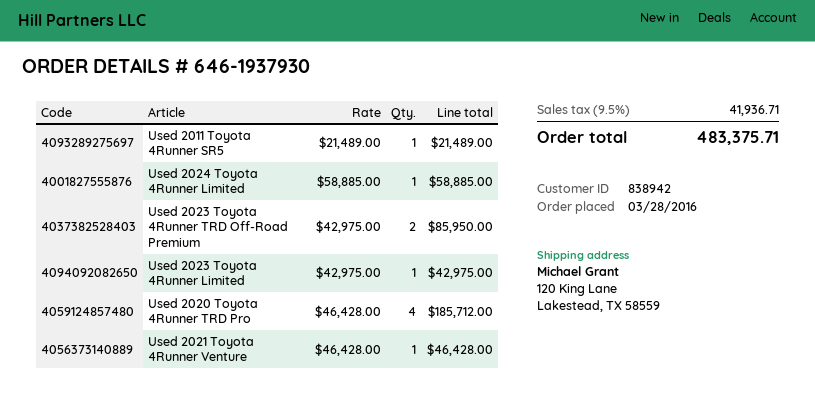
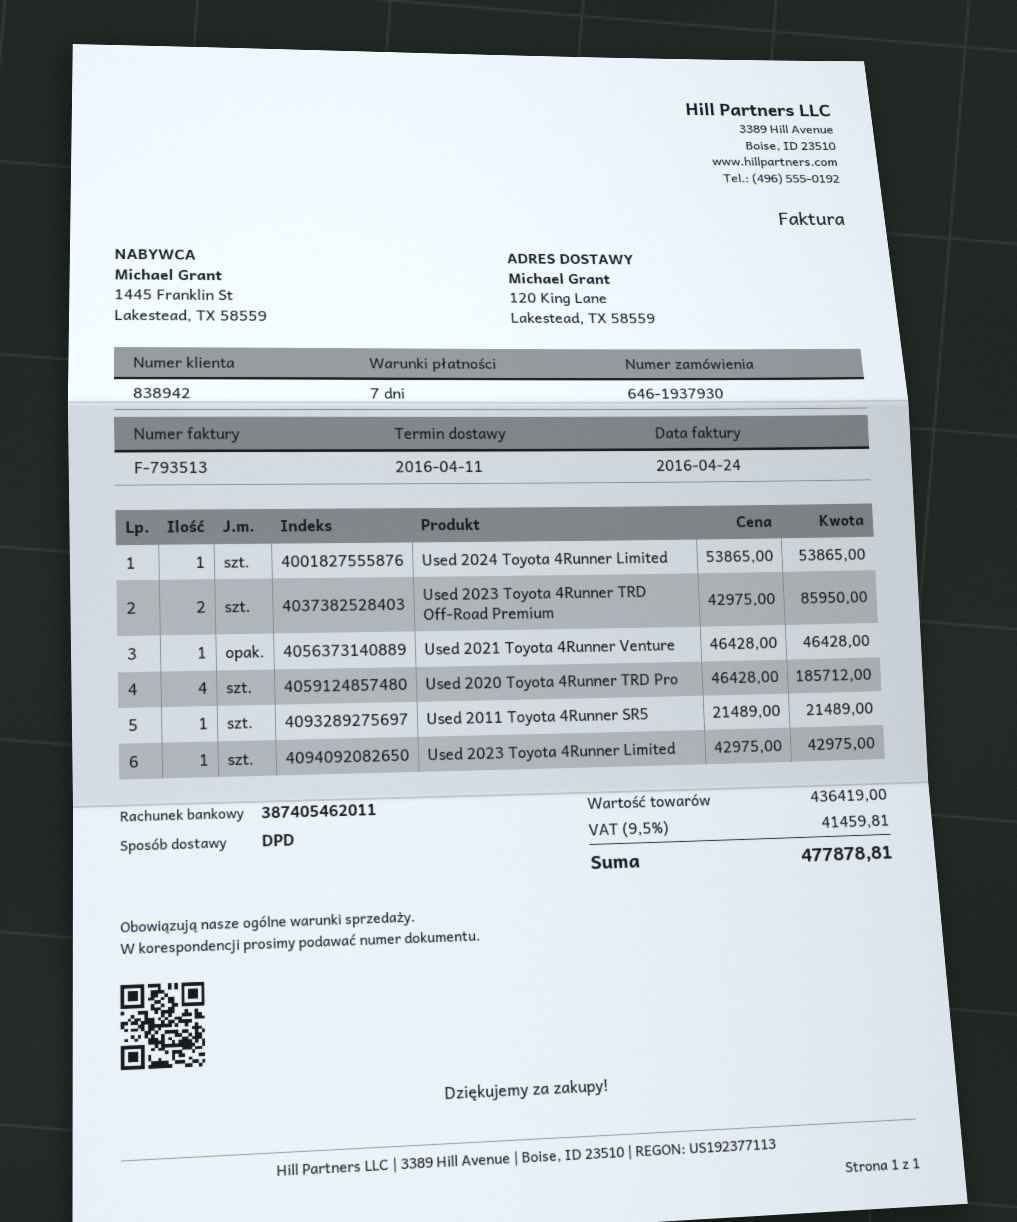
Used 2024 Toyota 4Runner Limited: 1 x 58885.00 = 58885.00 -> 1 x 53865.00 = 53865.00
tax: 9.5% = 41936.71 -> 9.5% = 41459.81
total: 483375.71 -> 477878.81

